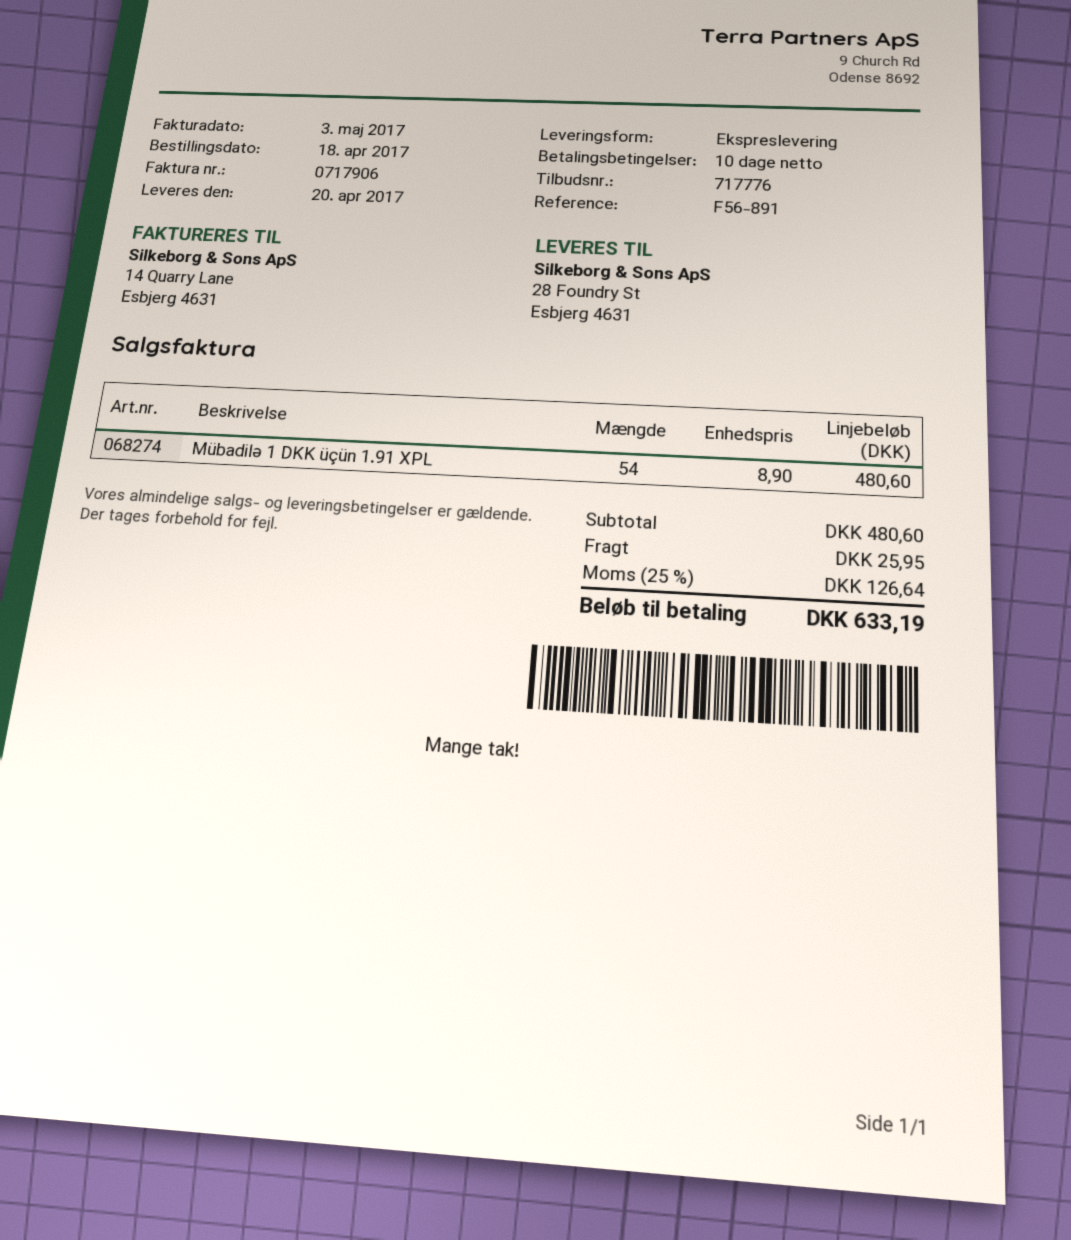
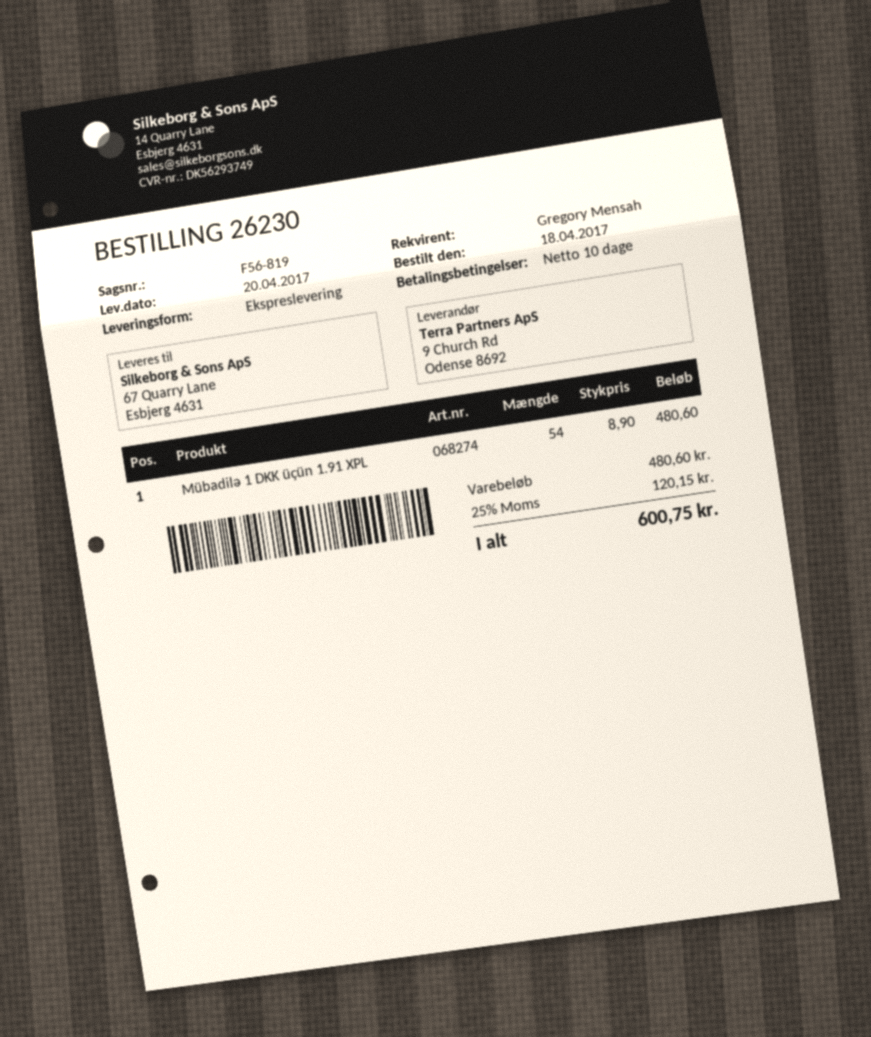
reference: F56-891 -> F56-819
ship to: 28 Foundry St, Esbjerg 4631 -> 67 Quarry Lane, Esbjerg 4631
shipping: 25.95 -> none
tax: 25% = 126.64 -> 25% = 120.15
total: 633.19 -> 600.75

